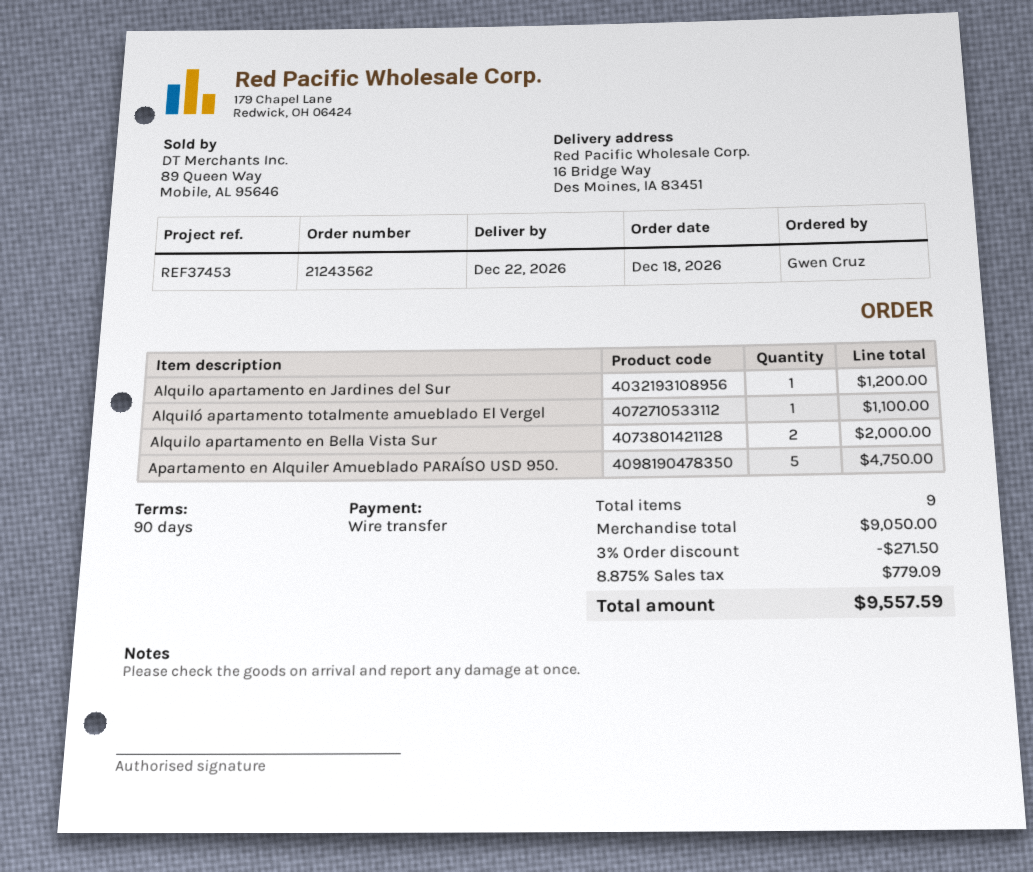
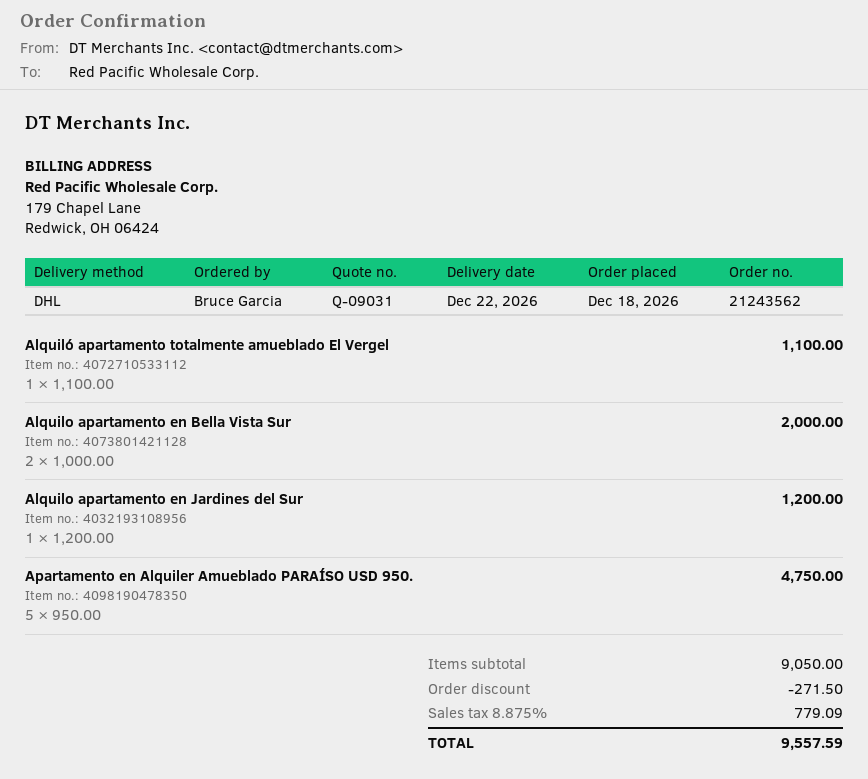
ordered by: Gwen Cruz -> Bruce Garcia

